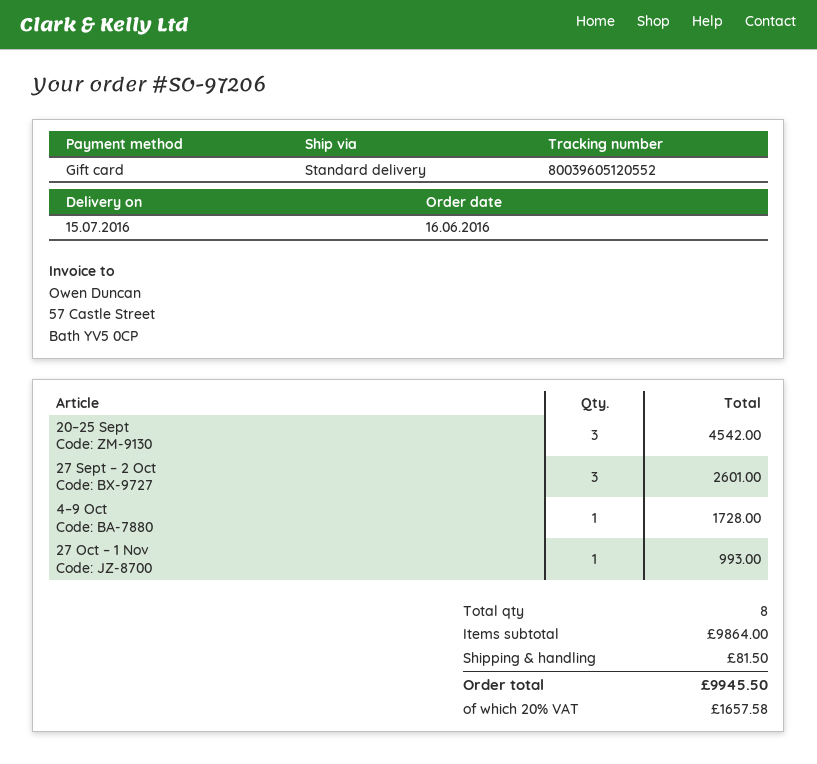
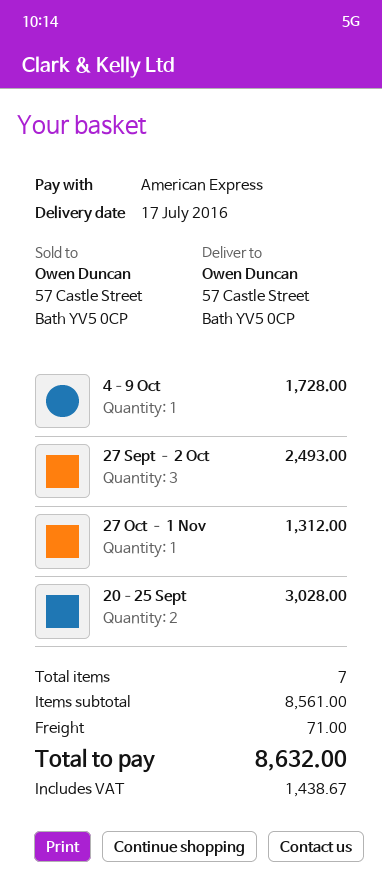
delivery date: 2016-07-15 -> 2016-07-17
payment method: gift card -> American Express
20–25 Sept: 3 for 4542.00 -> 2 for 3028.00
27 Sept – 2 Oct: 3 for 2601.00 -> 3 for 2493.00
27 Oct – 1 Nov: 1 for 993.00 -> 1 for 1312.00
total quantity: 8 -> 7
subtotal: 9864.00 -> 8561.00
shipping: 81.50 -> 71.00
tax: 1657.58 -> 1438.67
total: 9945.50 -> 8632.00

